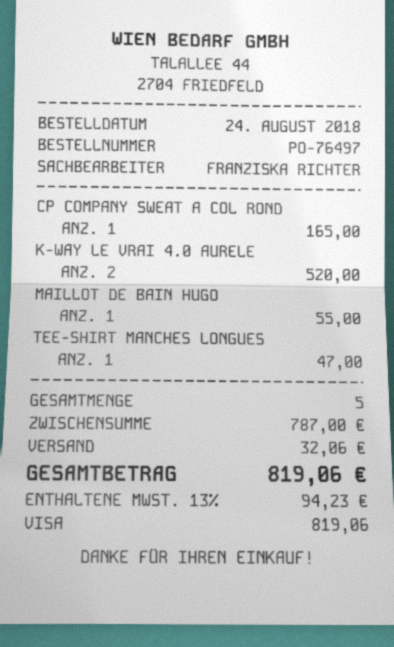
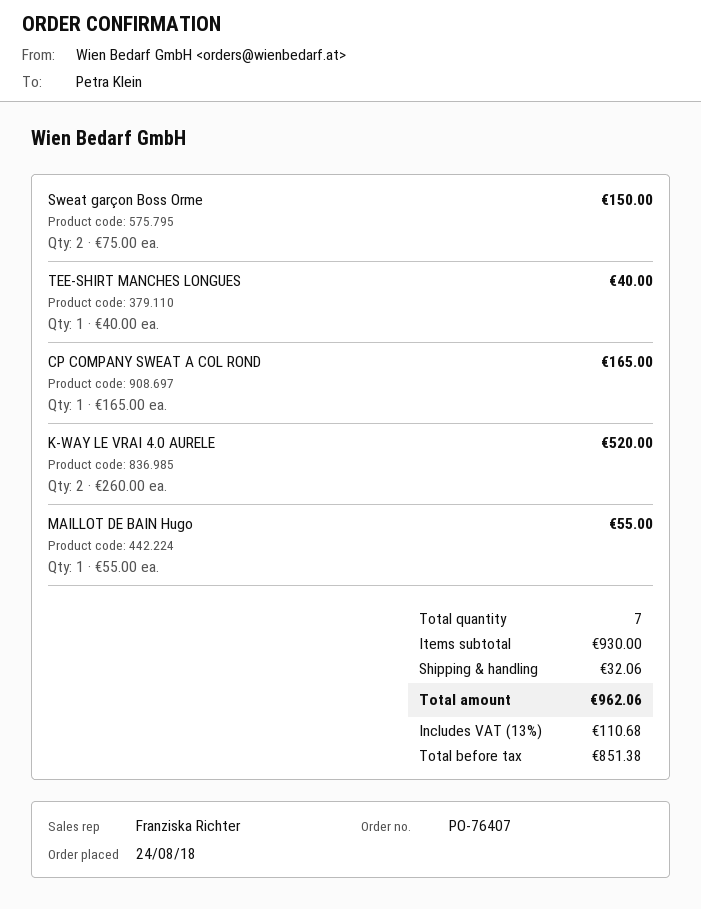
order number: PO-76497 -> PO-76407
TEE-SHIRT MANCHES LONGUES: 1 for 47.00 -> 1 for 40.00
Sweat garçon Boss Orme: none -> 2 for 150.00
total quantity: 5 -> 7
subtotal: 787.00 -> 930.00
tax: 13% = 94.23 -> 13% = 110.68
total: 819.06 -> 962.06

